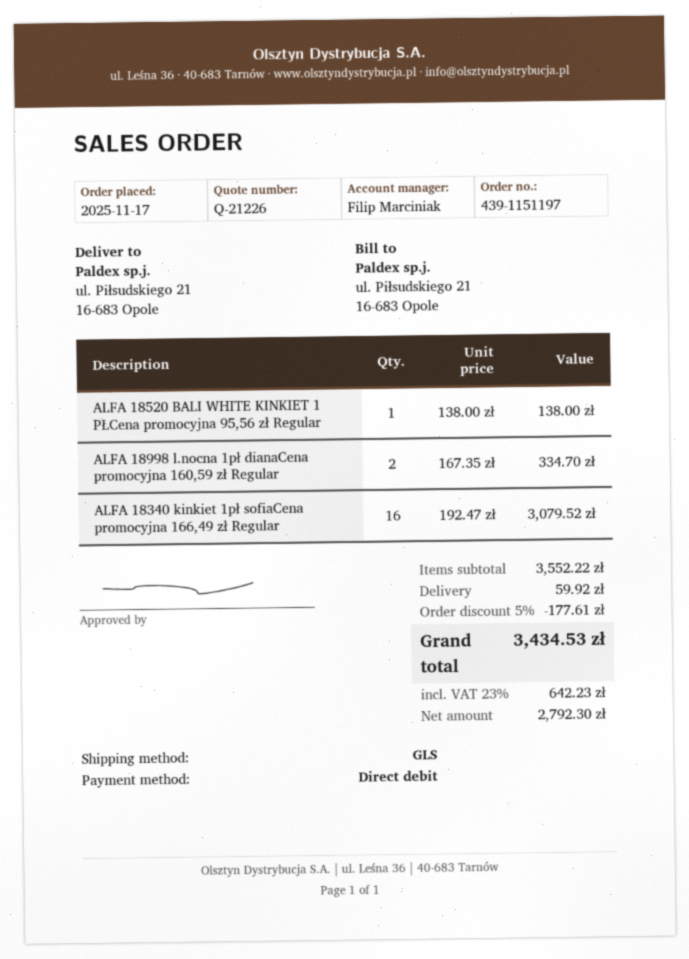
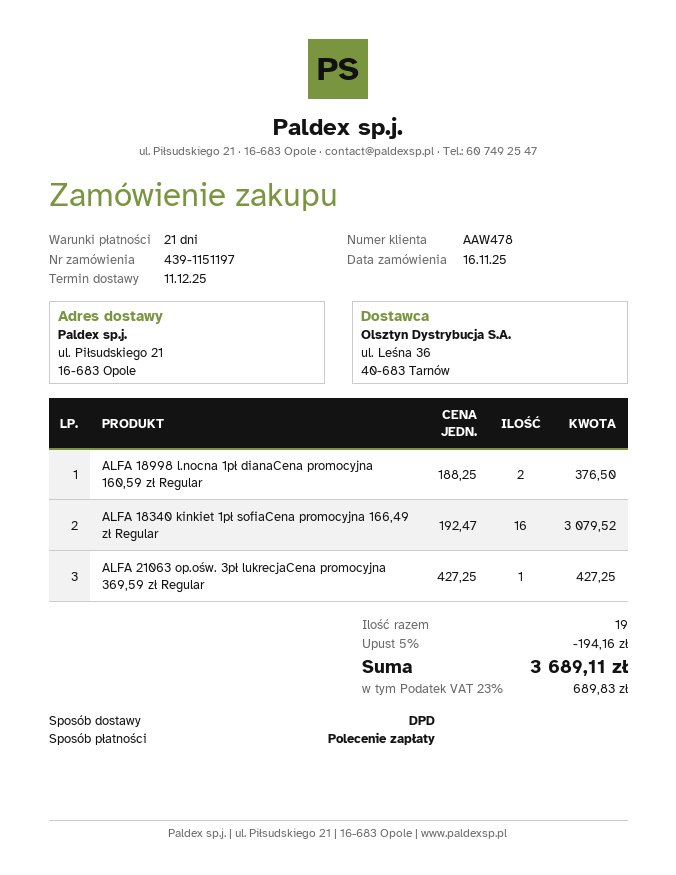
order date: 2025-11-17 -> 2025-11-16
shipping method: GLS -> DPD
ALFA 18520 BALI WHITE KINKIET 1 PŁCena promocyjna 95,56 zł Regular: 1 x 138.00 = 138.00 -> none
ALFA 18998 l.nocna 1pł dianaCena promocyjna 160,59 zł Regular: 2 x 167.35 = 334.70 -> 2 x 188.25 = 376.50
ALFA 21063 op.ośw. 3pł lukrecjaCena promocyjna 369,59 zł Regular: none -> 1 x 427.25 = 427.25
discount: 5% = 177.61 -> 5% = 194.16
shipping: 59.92 -> none
tax: 23% = 642.23 -> 23% = 689.83
total: 3434.53 -> 3689.11

